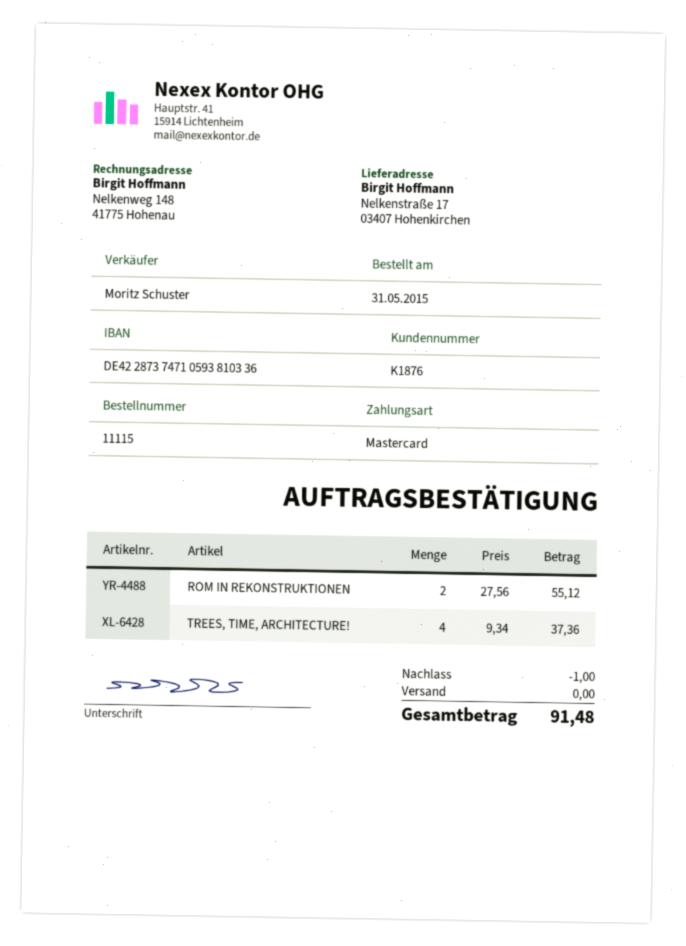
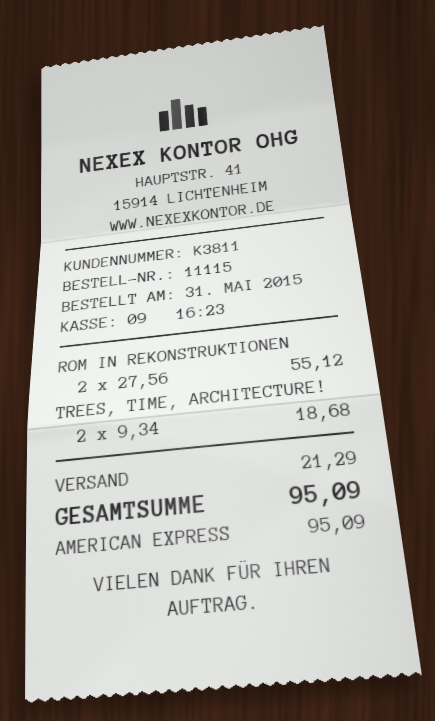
customer number: K1876 -> K3811
payment method: Mastercard -> American Express
TREES, TIME, ARCHITECTURE!: 4 x 9.34 = 37.36 -> 2 x 9.34 = 18.68
discount: 1.00 -> none
shipping: 0.00 -> 21.29
total: 91.48 -> 95.09

